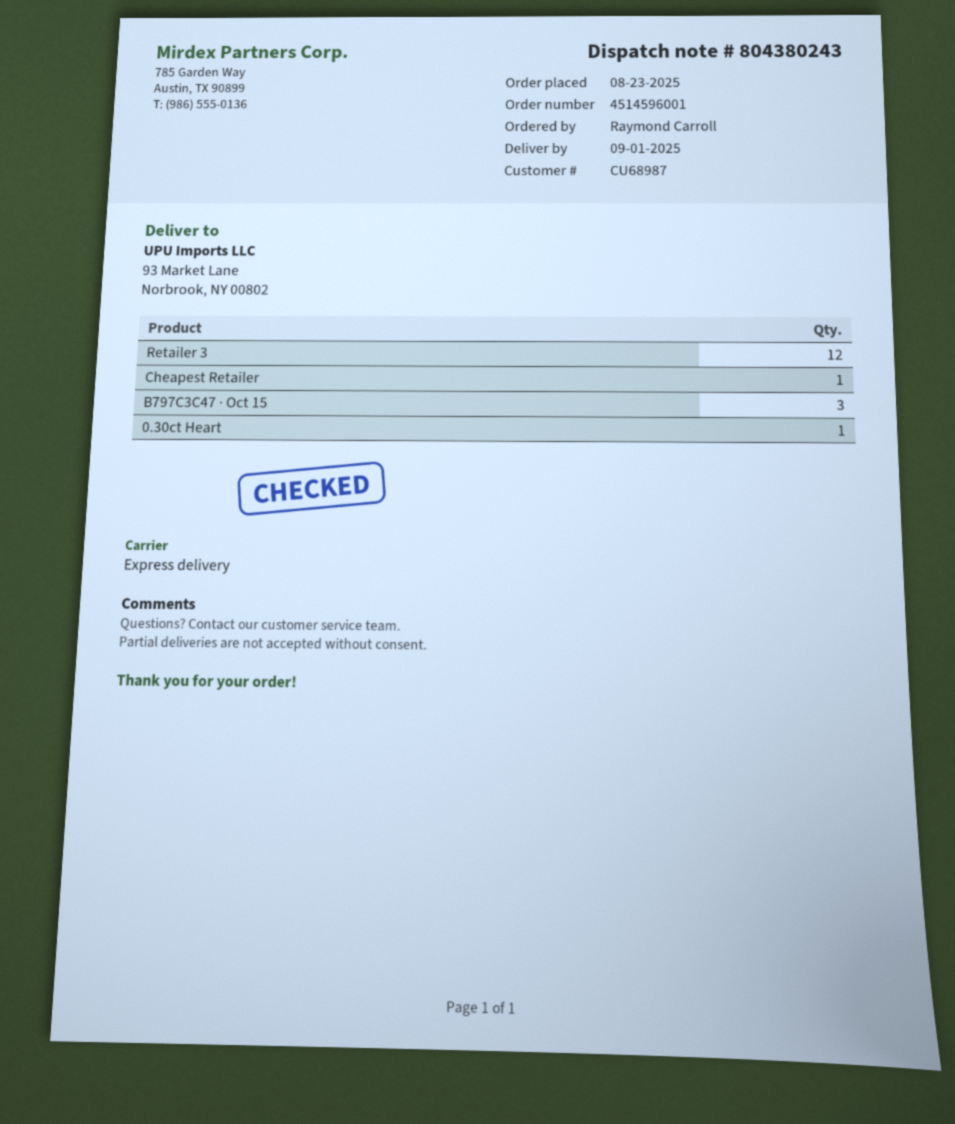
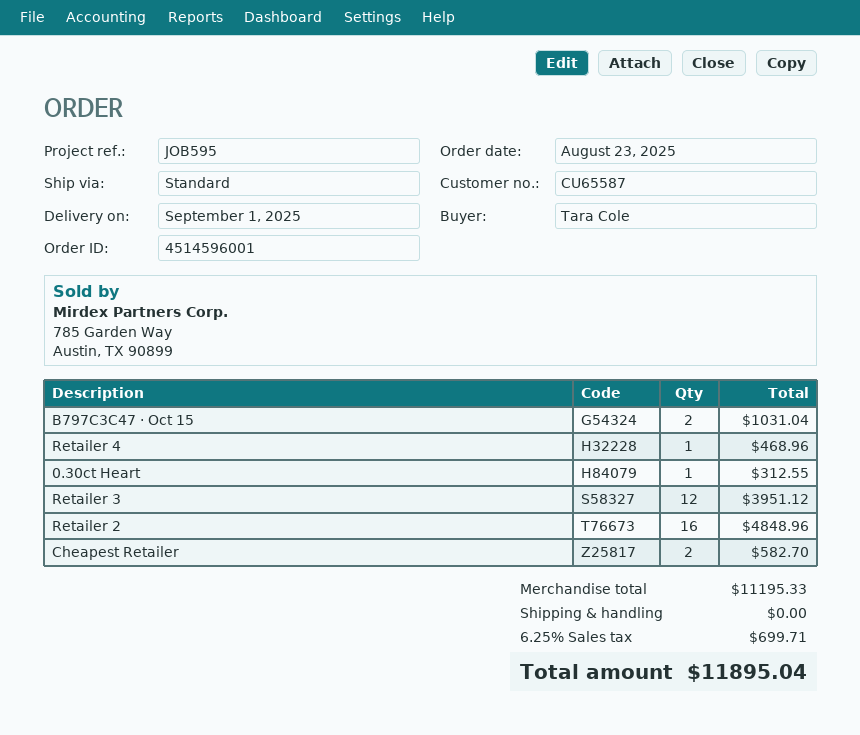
customer number: CU68987 -> CU65587
ordered by: Raymond Carroll -> Tara Cole
shipping method: express -> standard
Cheapest Retailer: 1 -> 2
B797C3C47 · Oct 15: 3 -> 2
Retailer 4: none -> 1
Retailer 2: none -> 16

